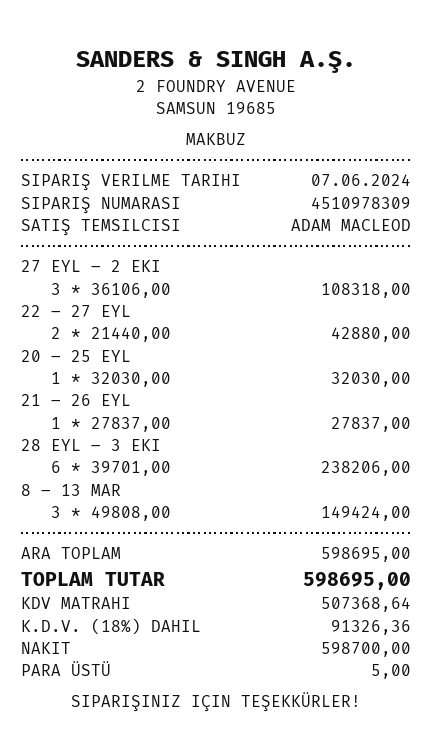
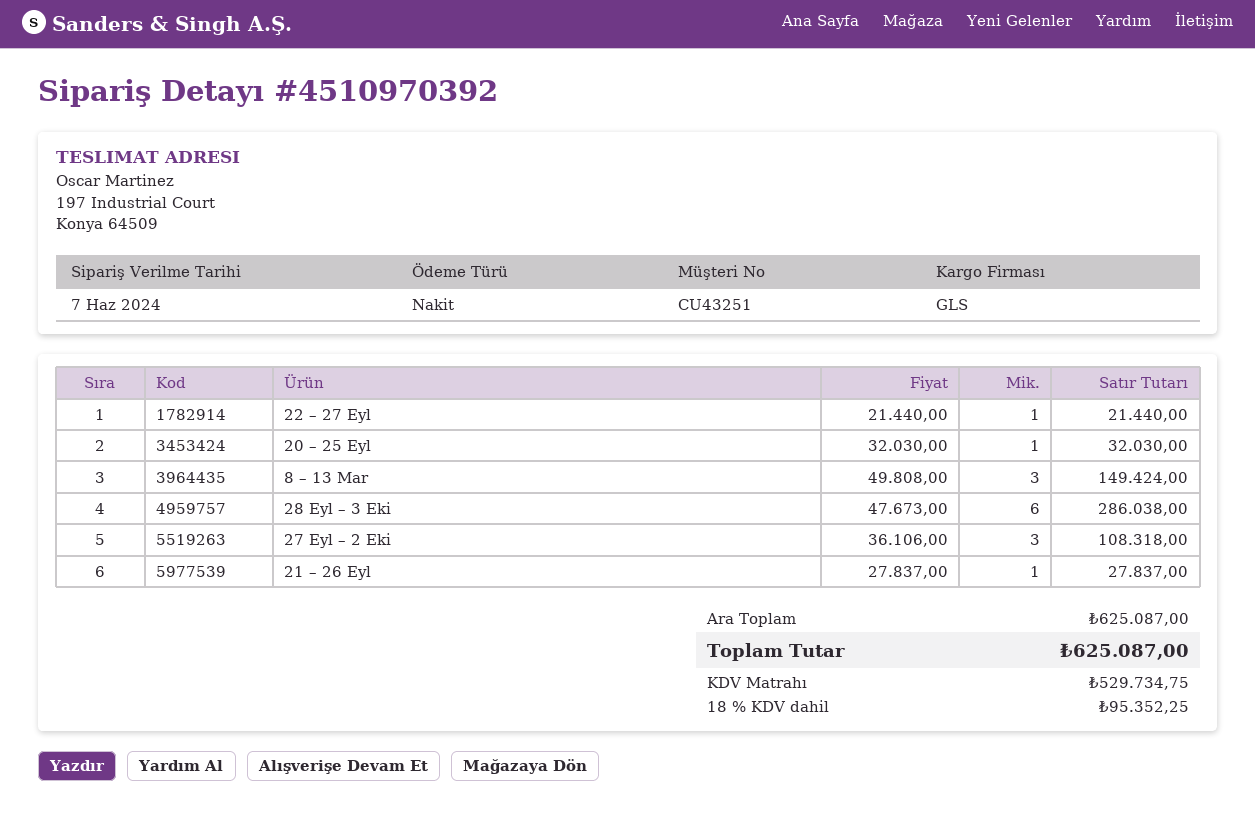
order number: 4510978309 -> 4510970392
22 – 27 EYL: 2 x 21440.00 = 42880.00 -> 1 x 21440.00 = 21440.00
28 EYL – 3 EKI: 6 x 39701.00 = 238206.00 -> 6 x 47673.00 = 286038.00
subtotal: 598695.00 -> 625087.00
net: 507368.64 -> 529734.75
tax: 18% = 91326.36 -> 18% = 95352.25
total: 598695.00 -> 625087.00

